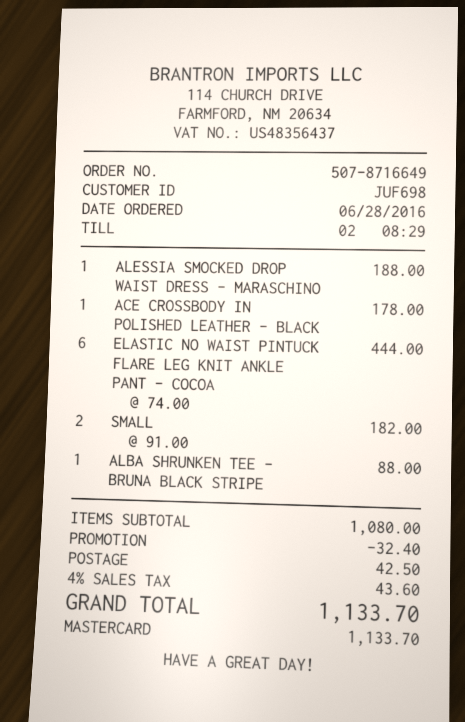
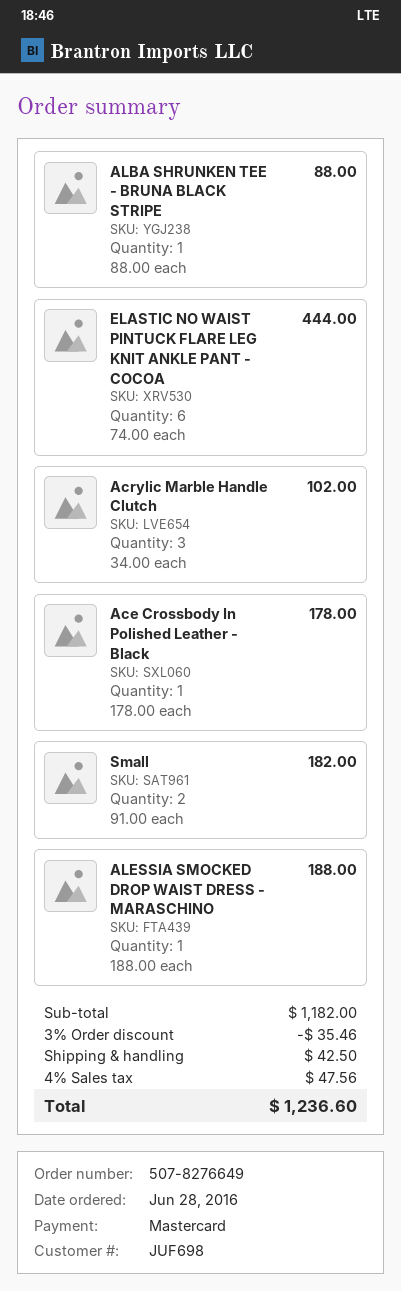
order number: 507-8716649 -> 507-8276649
Acrylic Marble Handle Clutch: none -> 3 x 34.00 = 102.00
subtotal: 1080.00 -> 1182.00
discount: 32.40 -> 35.46
tax: 4% = 43.60 -> 4% = 47.56
total: 1133.70 -> 1236.60

